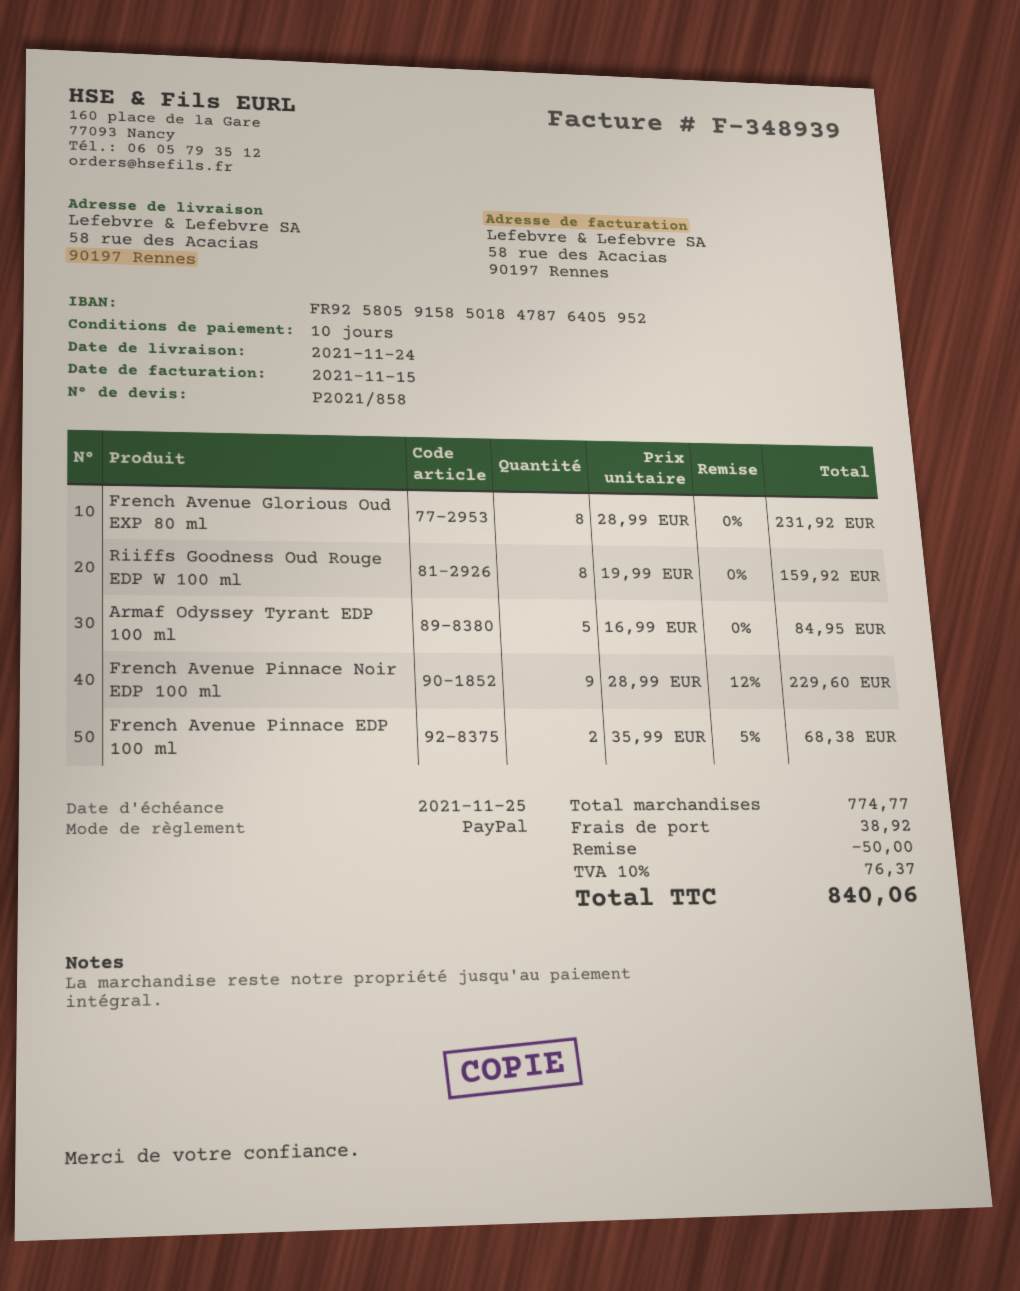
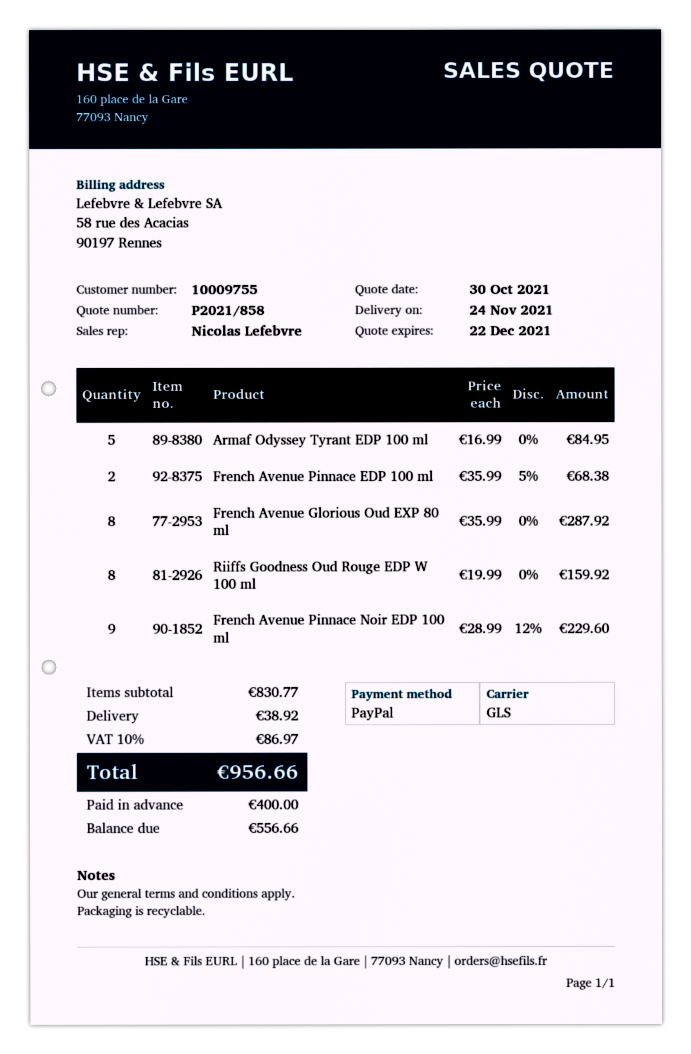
French Avenue Glorious Oud EXP 80 ml: 8 x 28.99 = 231.92 -> 8 x 35.99 = 287.92
subtotal: 774.77 -> 830.77
discount: 50.00 -> none
tax: 10% = 76.37 -> 10% = 86.97
total: 840.06 -> 956.66

